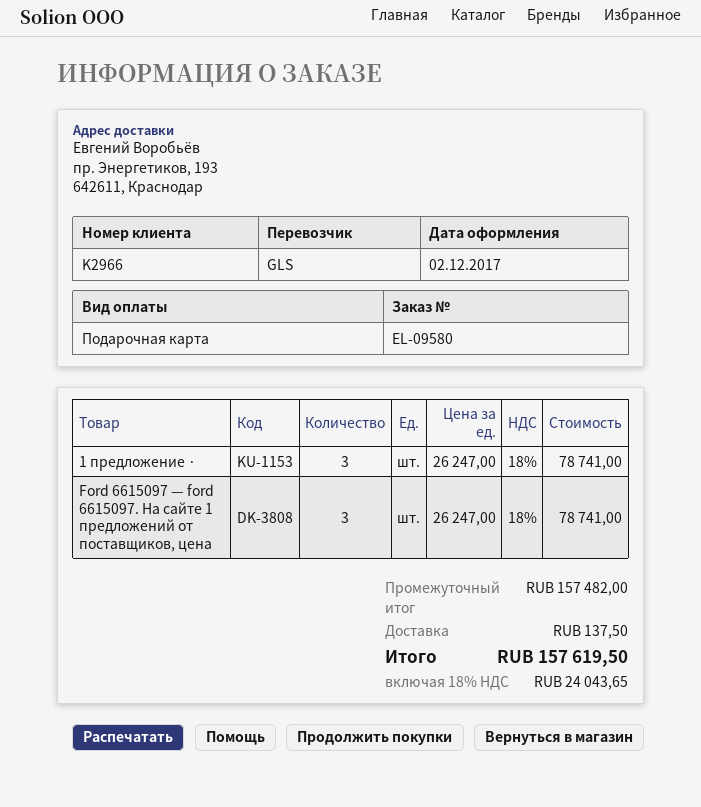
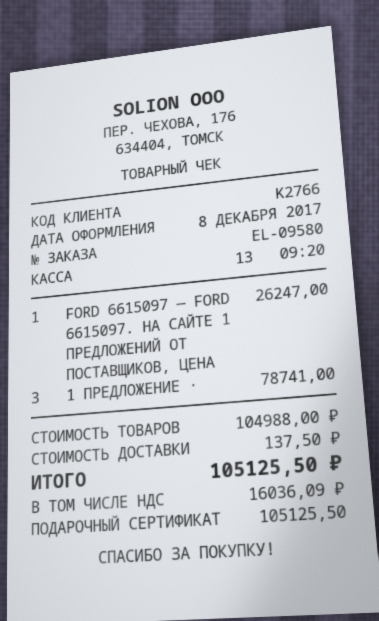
order date: 2017-12-02 -> 2017-12-08
customer number: K2966 -> K2766
Ford 6615097 — ford 6615097. На сайте 1 предложений от поставщиков, цена: 3 for 78741.00 -> 1 for 26247.00
subtotal: 157482.00 -> 104988.00
tax: 24043.65 -> 16036.09
total: 157619.50 -> 105125.50

